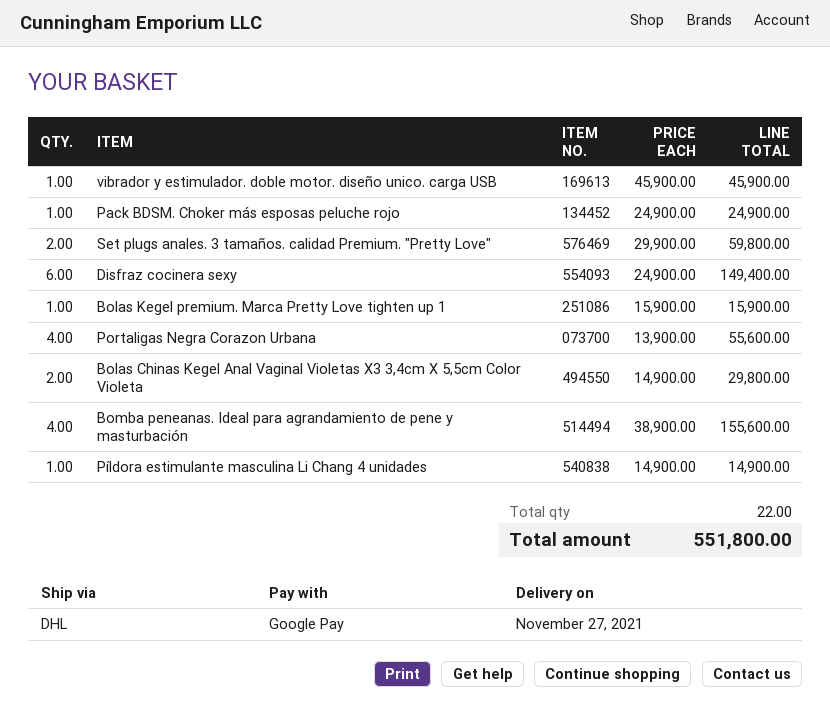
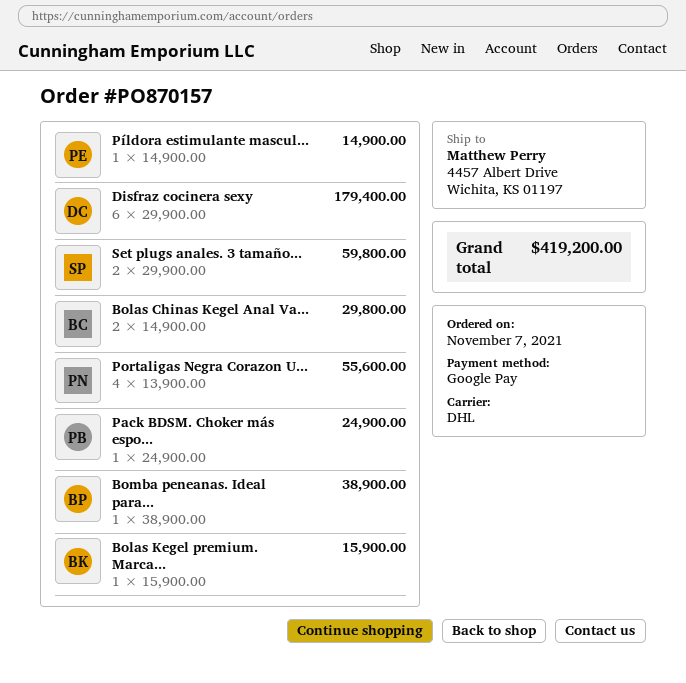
vibrador y estimulador. doble motor. diseño unico. carga USB: 1 x 45900.00 = 45900.00 -> none
Disfraz cocinera sexy: 6 x 24900.00 = 149400.00 -> 6 x 29900.00 = 179400.00
Bomba peneanas. Ideal para agrandamiento de pene y masturbación: 4 x 38900.00 = 155600.00 -> 1 x 38900.00 = 38900.00
total: 551800.00 -> 419200.00

